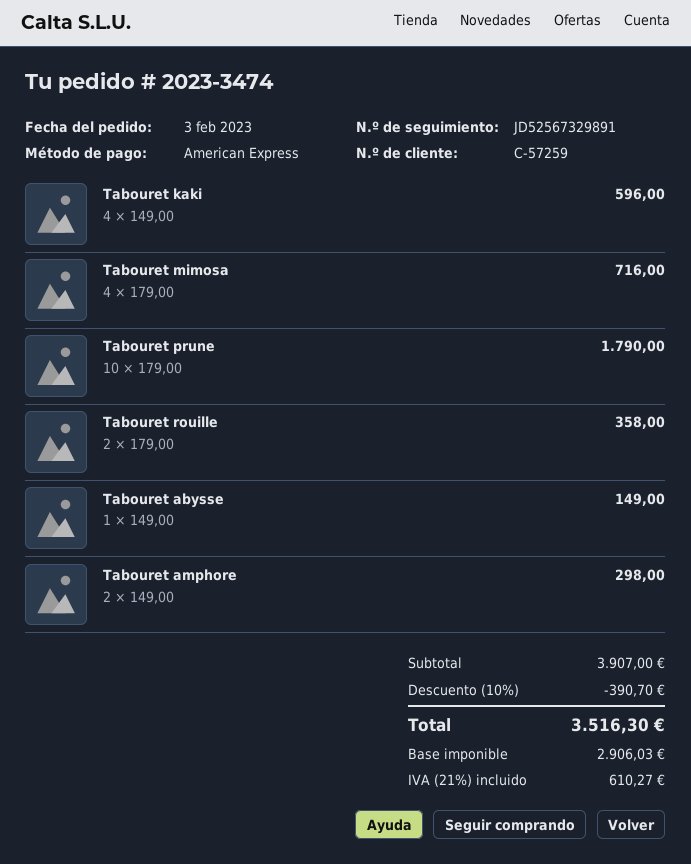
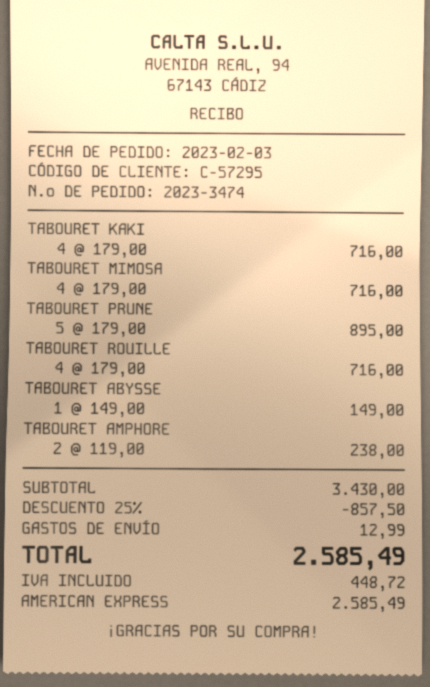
customer number: C-57259 -> C-57295
Tabouret kaki: 4 x 149.00 = 596.00 -> 4 x 179.00 = 716.00
Tabouret prune: 10 x 179.00 = 1790.00 -> 5 x 179.00 = 895.00
Tabouret rouille: 2 x 179.00 = 358.00 -> 4 x 179.00 = 716.00
Tabouret amphore: 2 x 149.00 = 298.00 -> 2 x 119.00 = 238.00
subtotal: 3907.00 -> 3430.00
discount: 10% = 390.70 -> 25% = 857.50
shipping: none -> 12.99
tax: 610.27 -> 448.72
total: 3516.30 -> 2585.49

